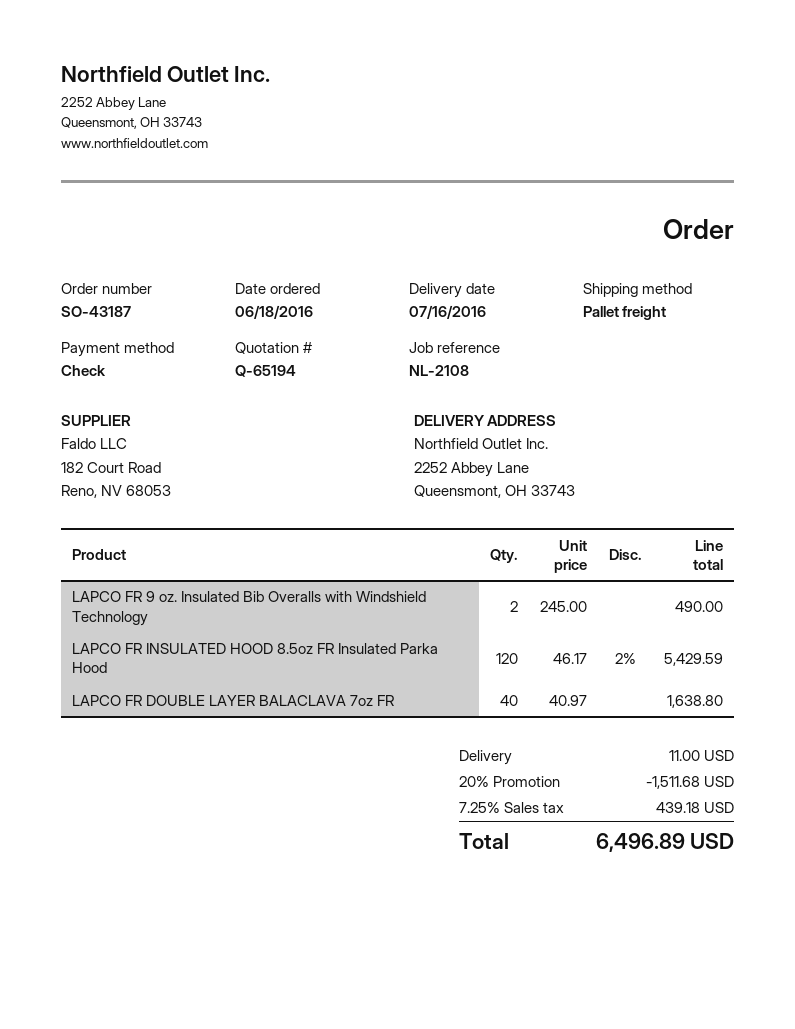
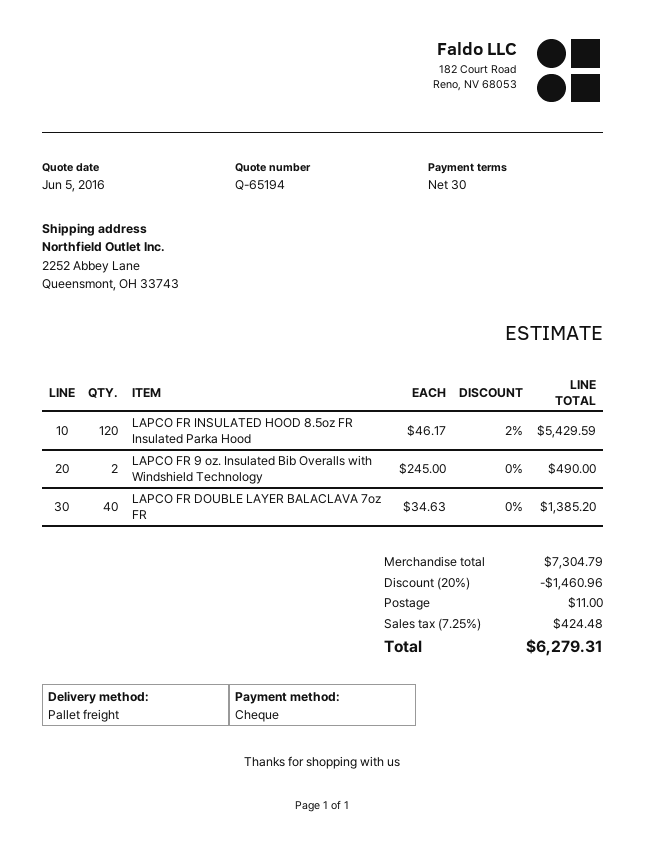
LAPCO FR DOUBLE LAYER BALACLAVA 7oz FR: 40 x 40.97 = 1638.80 -> 40 x 34.63 = 1385.20
discount: 20% = 1511.68 -> 20% = 1460.96
tax: 7.25% = 439.18 -> 7.25% = 424.48
total: 6496.89 -> 6279.31

